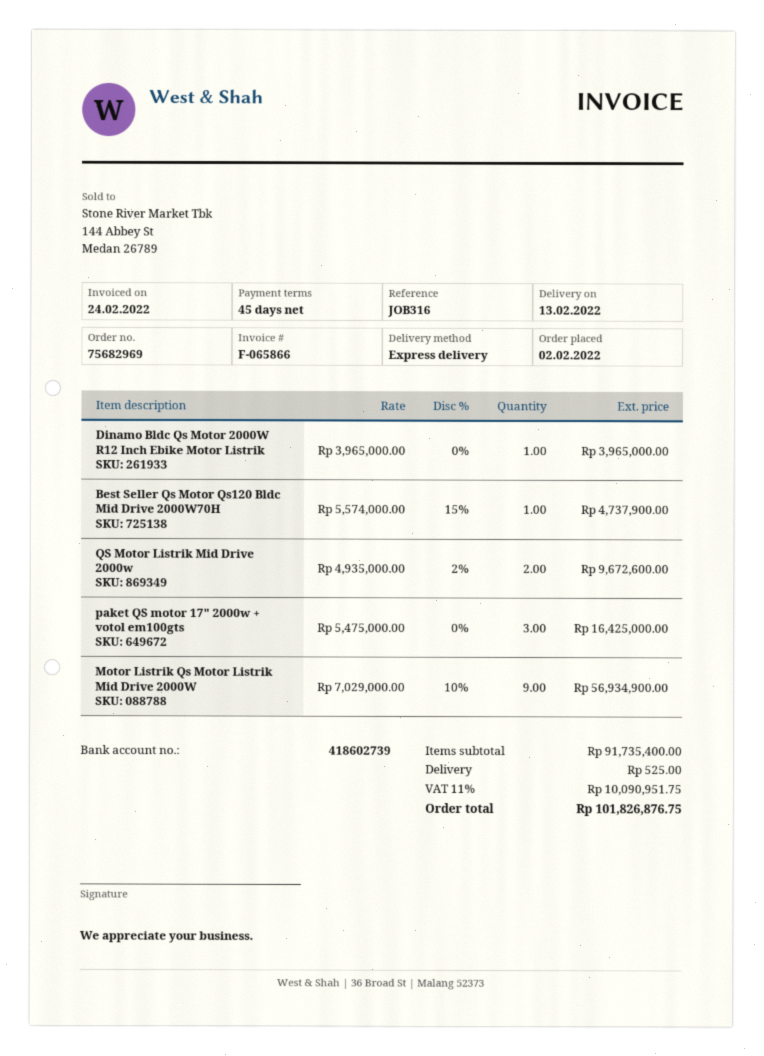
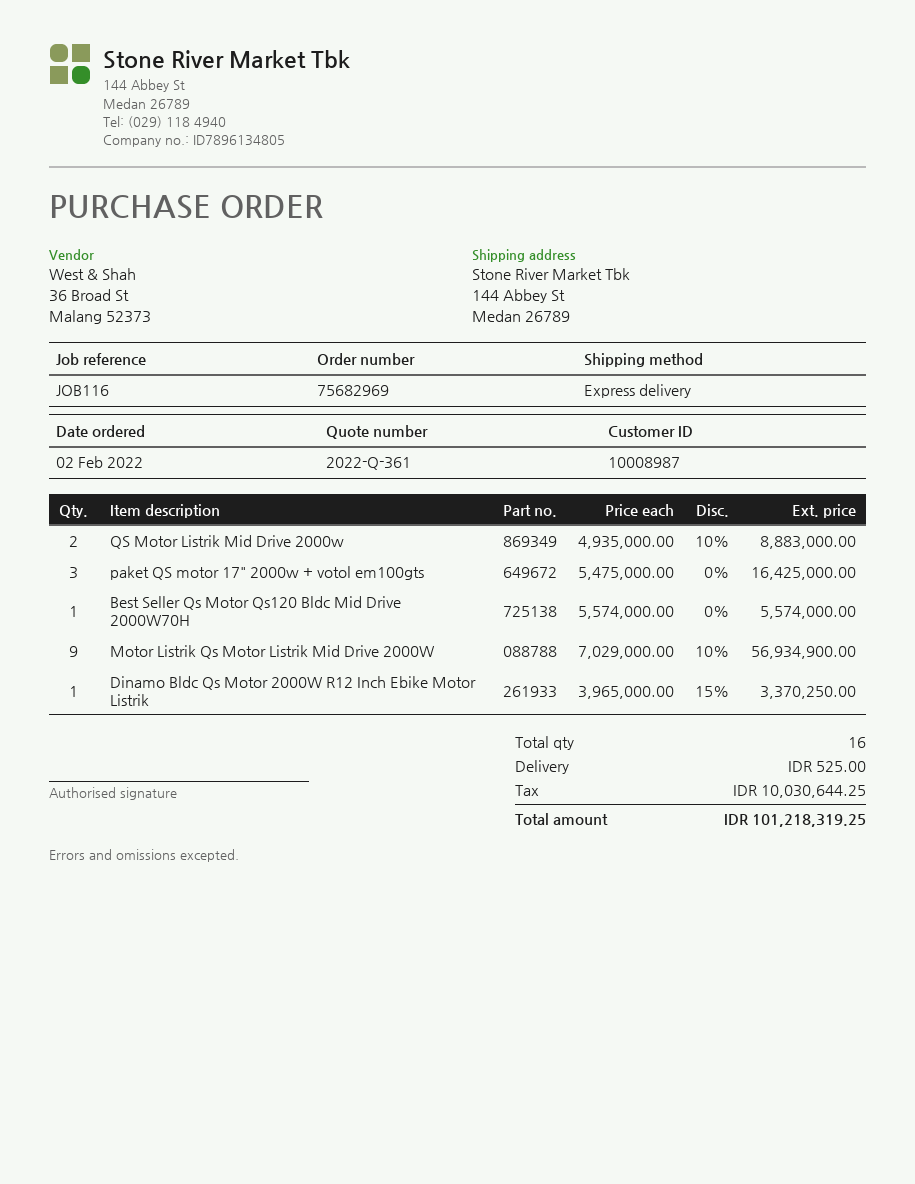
reference: JOB316 -> JOB116
Dinamo Bldc Qs Motor 2000W R12 Inch Ebike Motor Listrik: 1 x 3965000.00 = 3965000.00 -> 1 x 3965000.00 - 15% = 3370250.00
Best Seller Qs Motor Qs120 Bldc Mid Drive 2000W70H: 1 x 5574000.00 - 15% = 4737900.00 -> 1 x 5574000.00 = 5574000.00
QS Motor Listrik Mid Drive 2000w: 2 x 4935000.00 - 2% = 9672600.00 -> 2 x 4935000.00 - 10% = 8883000.00
tax: 10090951.75 -> 10030644.25
total: 101826876.75 -> 101218319.25

